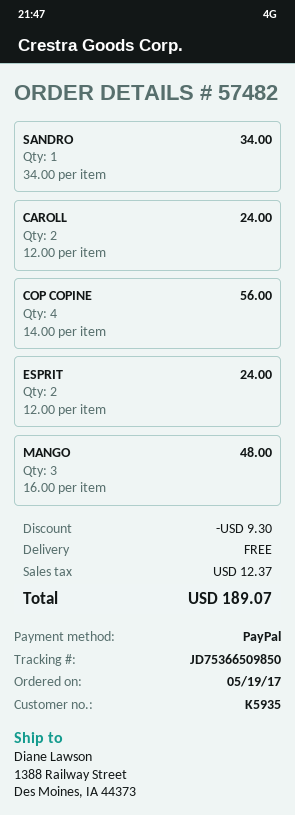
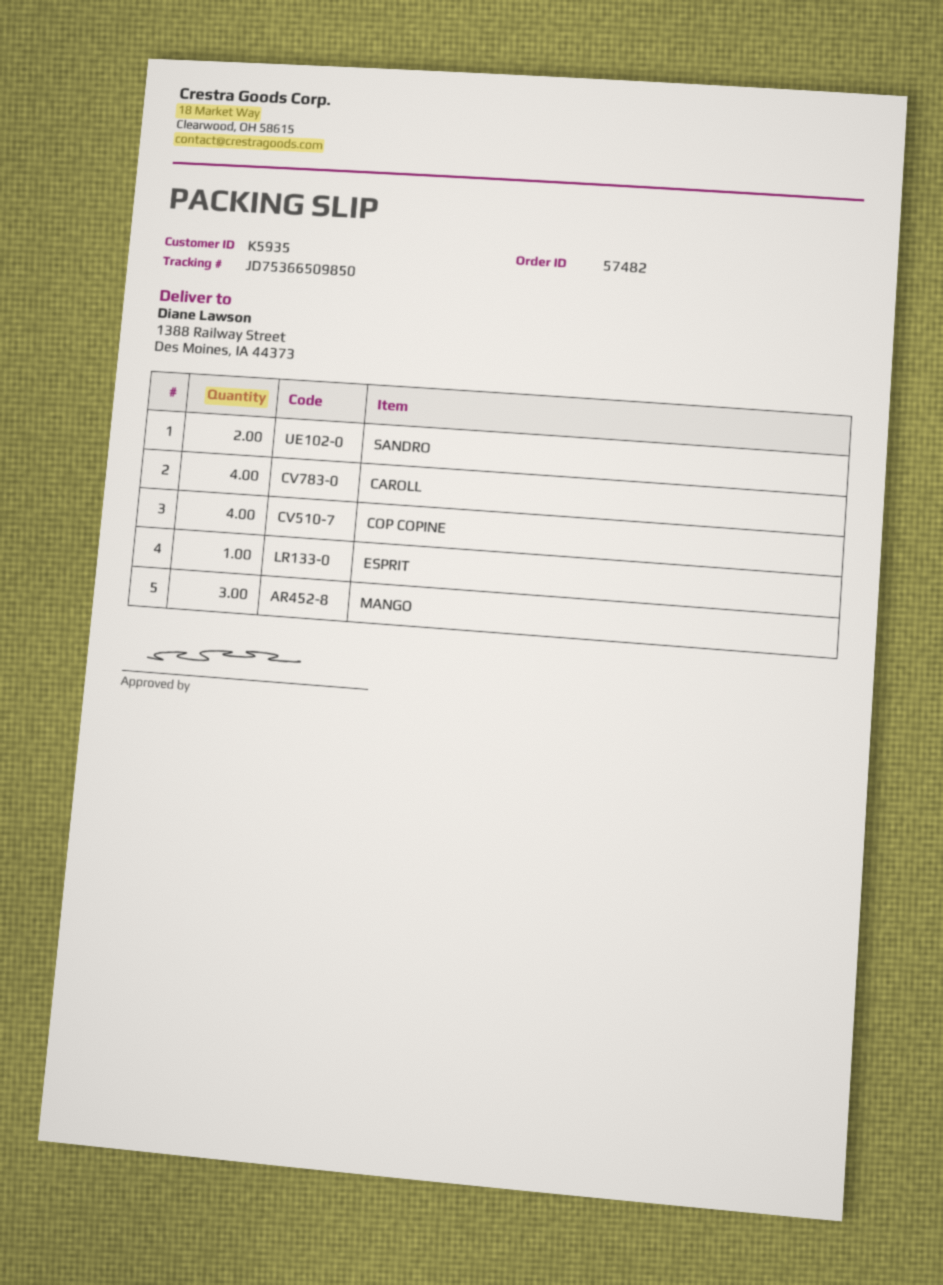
SANDRO: 1 -> 2
CAROLL: 2 -> 4
ESPRIT: 2 -> 1

